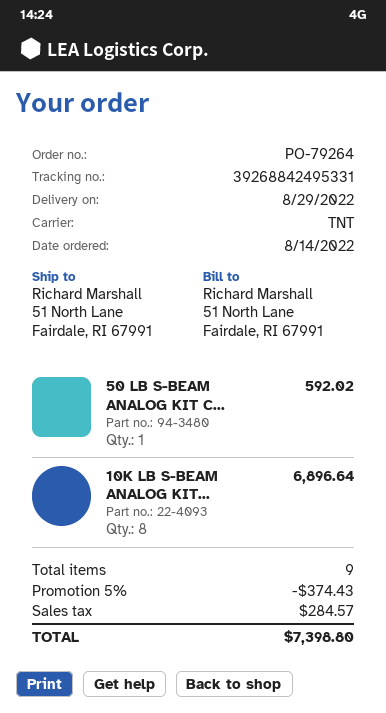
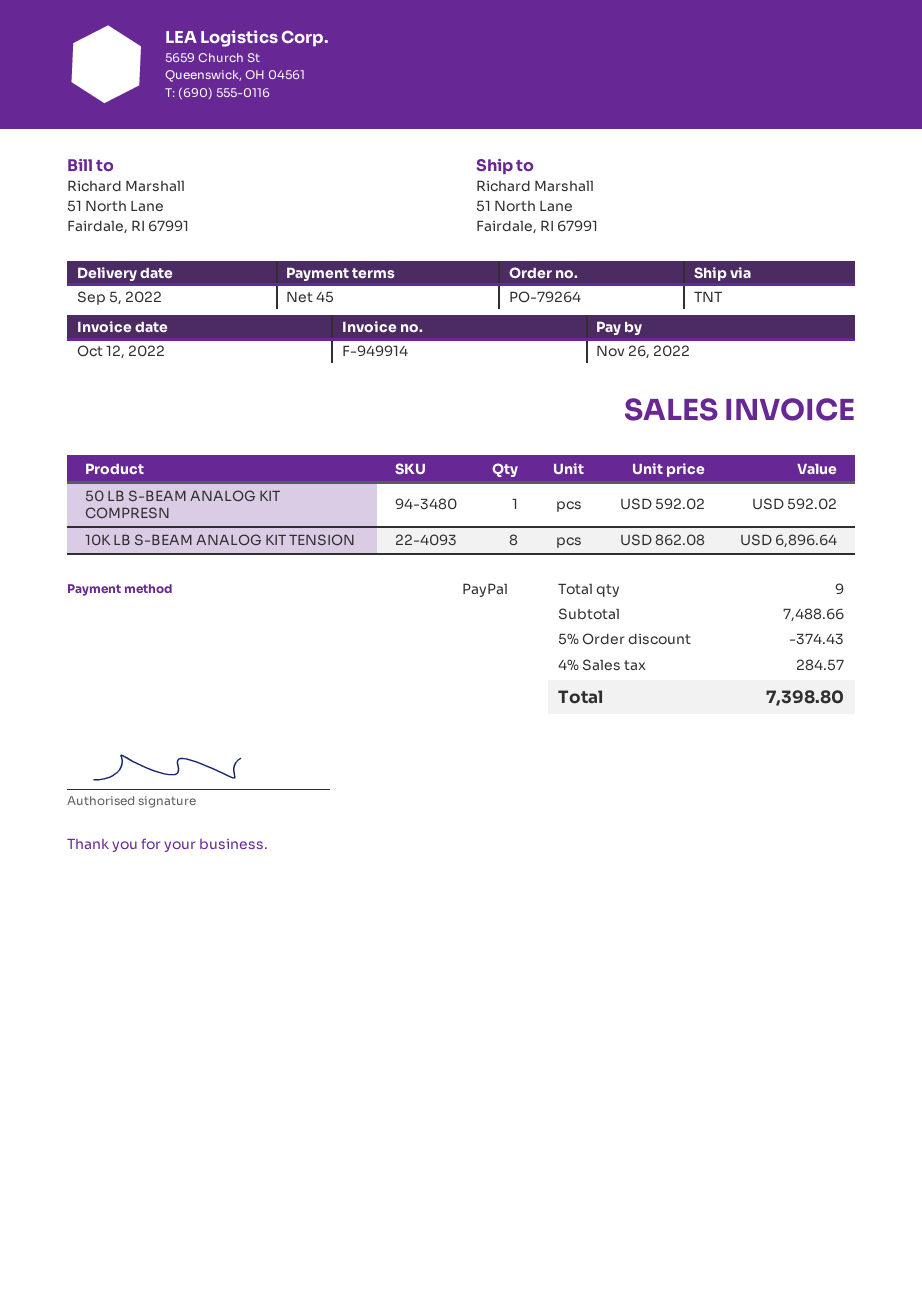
delivery date: 2022-08-29 -> 2022-09-05

